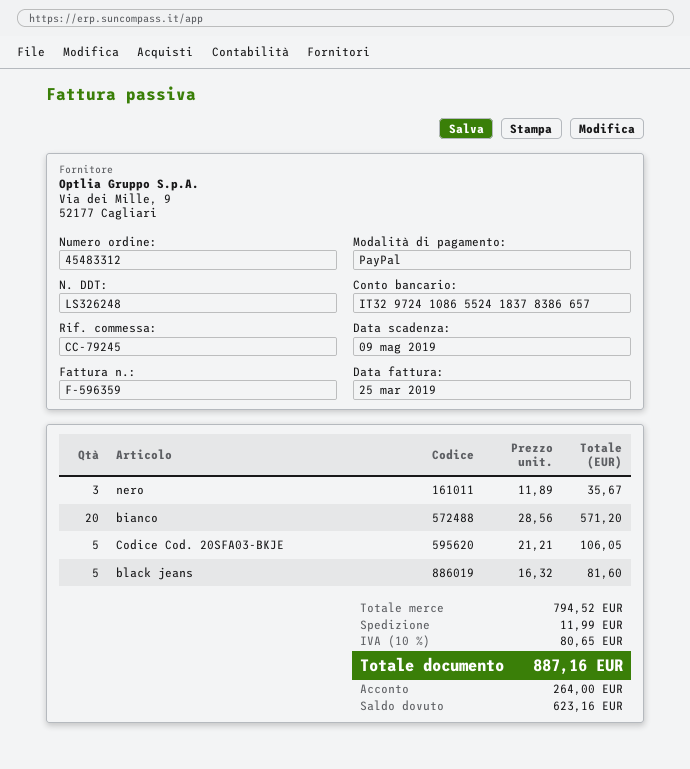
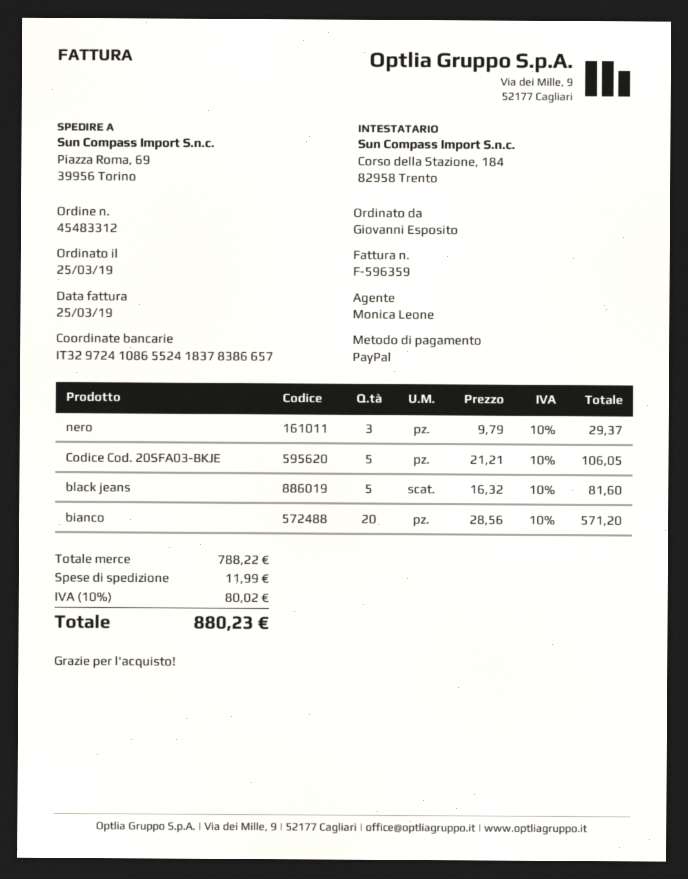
nero: 3 x 11.89 = 35.67 -> 3 x 9.79 = 29.37
subtotal: 794.52 -> 788.22
tax: 10% = 80.65 -> 10% = 80.02
total: 887.16 -> 880.23

